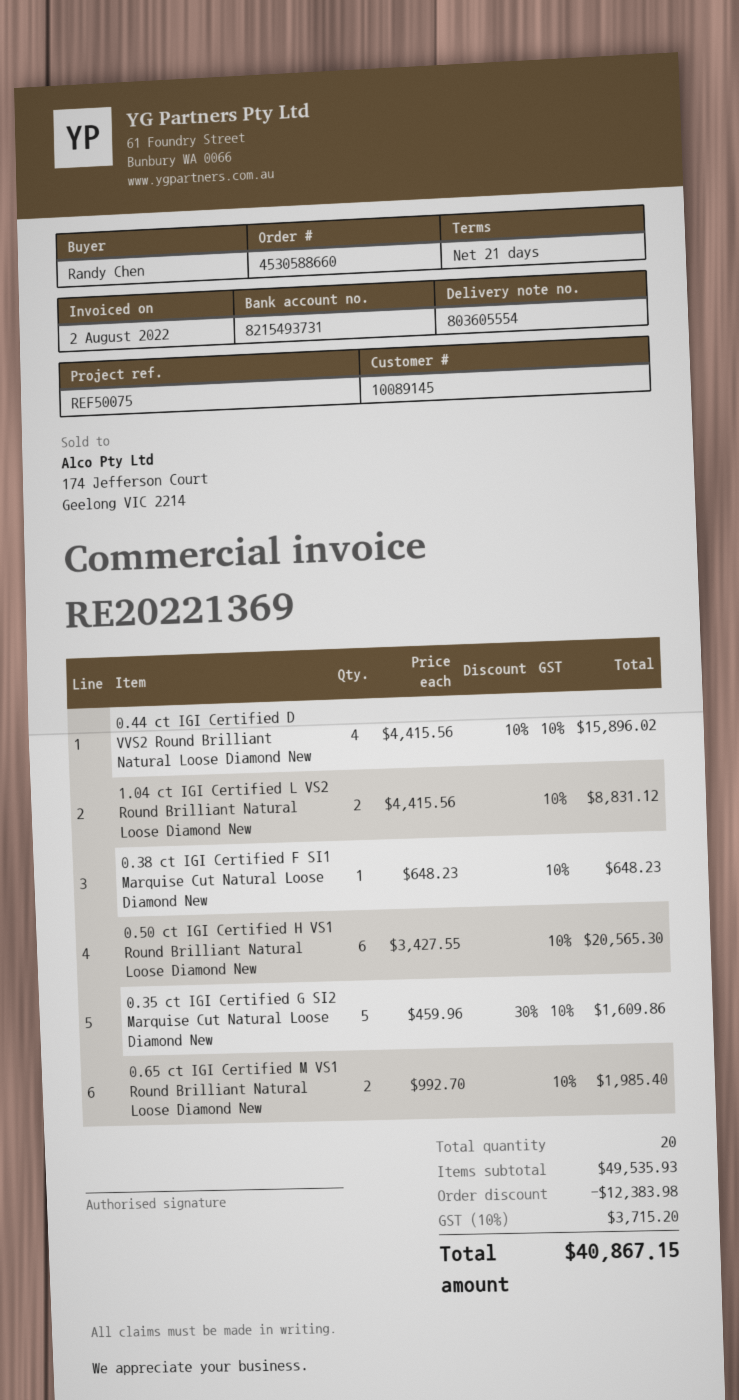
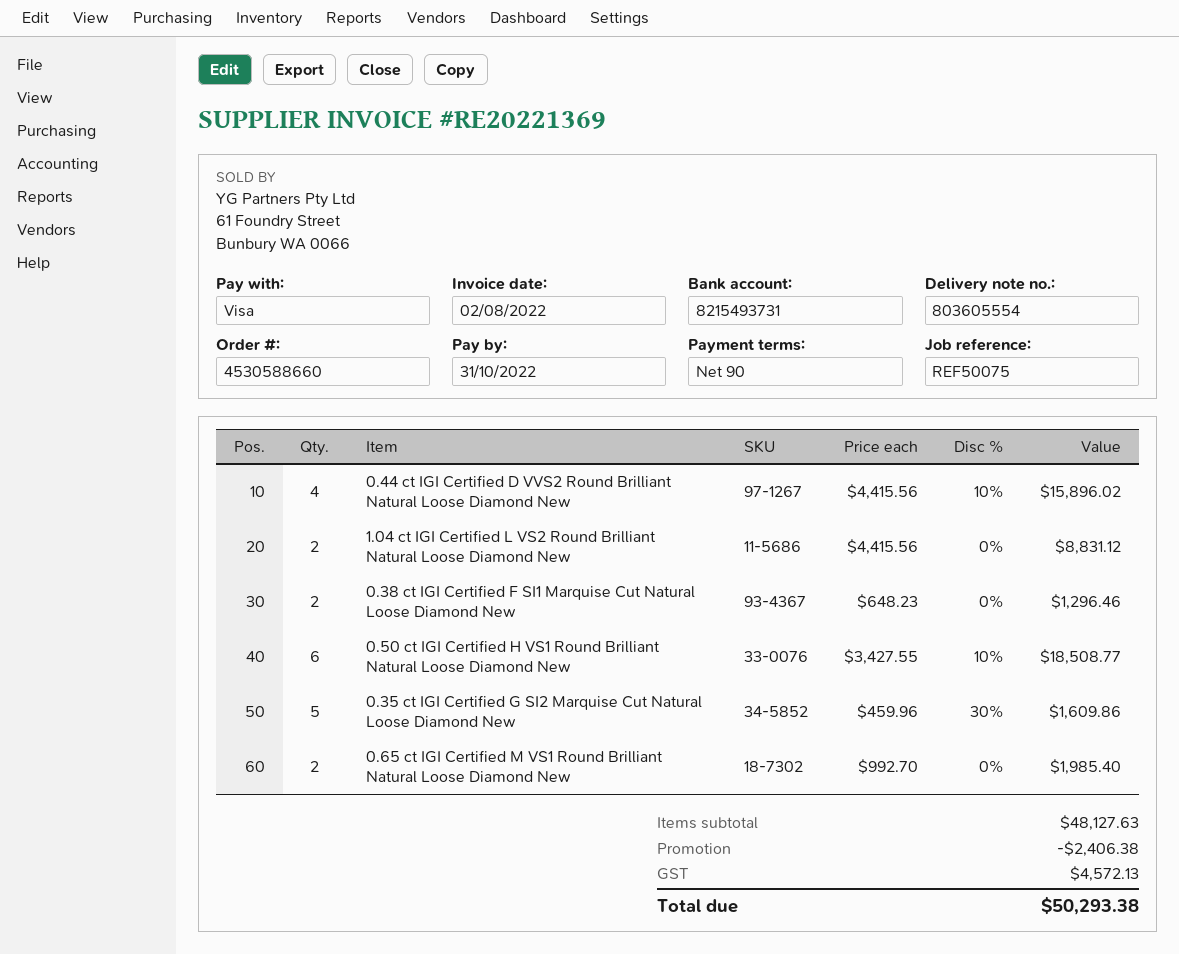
payment terms: 21 days -> 90 days
0.38 ct IGI Certified F SI1 Marquise Cut Natural Loose Diamond New: 1 x 648.23 = 648.23 -> 2 x 648.23 = 1296.46
0.50 ct IGI Certified H VS1 Round Brilliant Natural Loose Diamond New: 6 x 3427.55 = 20565.30 -> 6 x 3427.55 - 10% = 18508.77
subtotal: 49535.93 -> 48127.63
discount: 12383.98 -> 2406.38
tax: 3715.20 -> 4572.13
total: 40867.15 -> 50293.38

